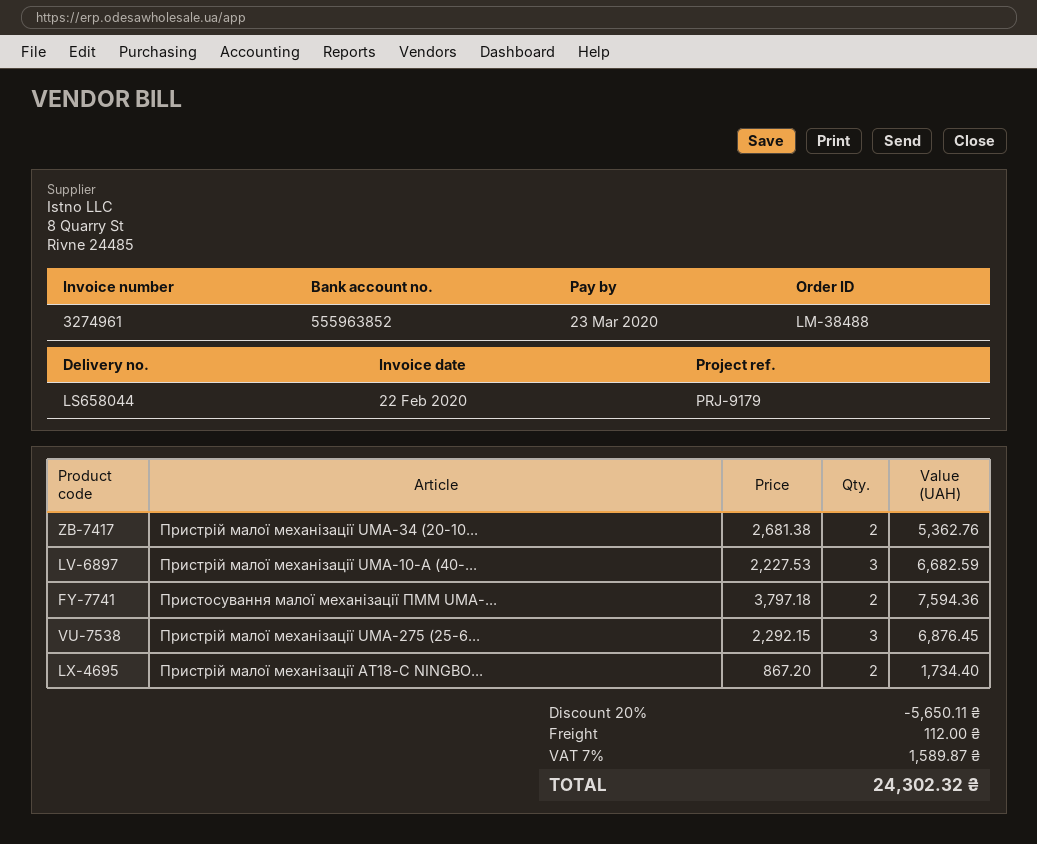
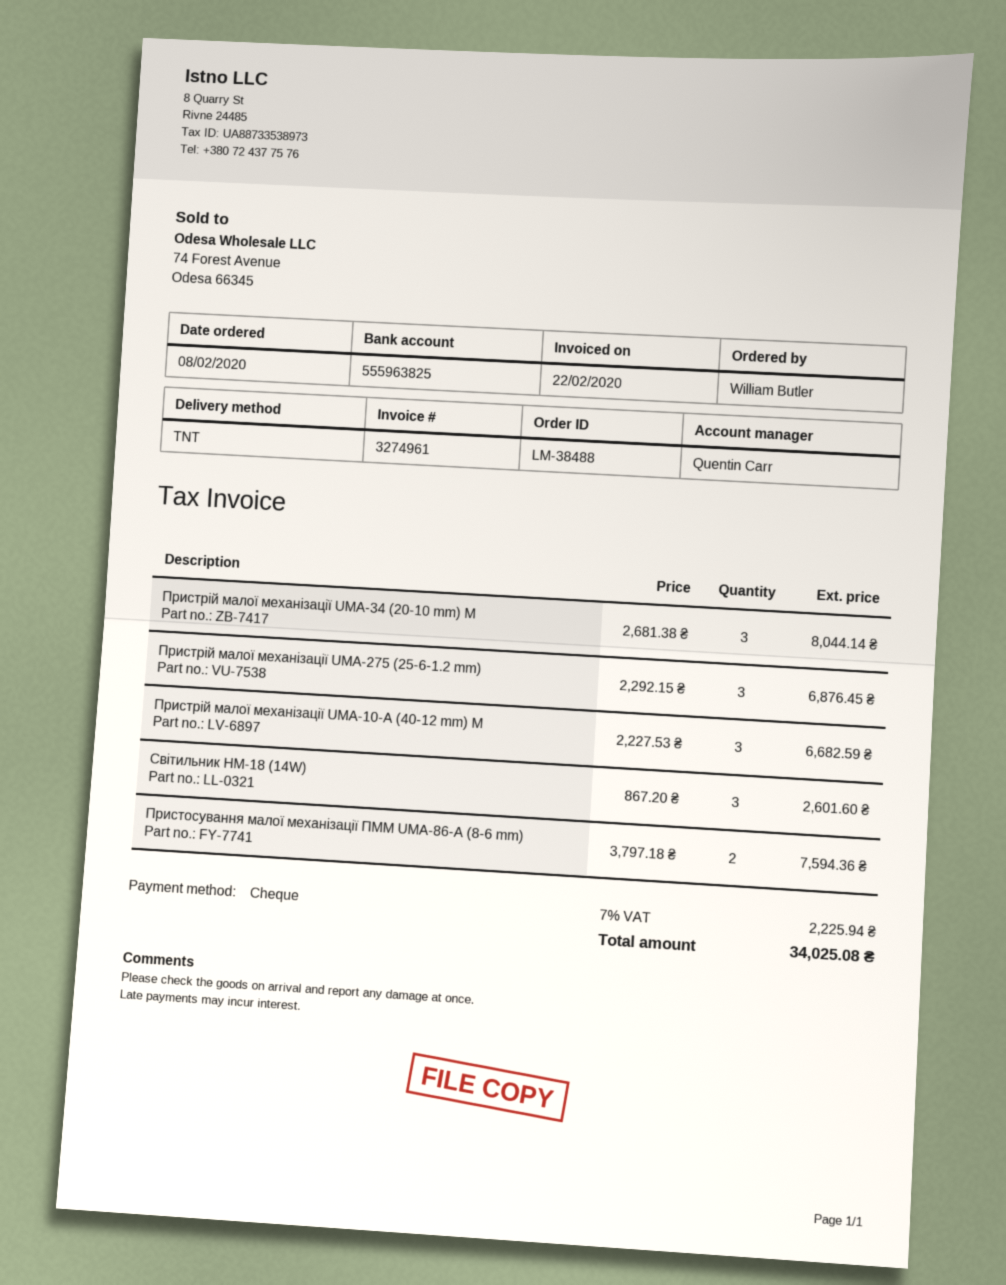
bank account: 555963852 -> 555963825
Пристрій малої механізації UMA-34 (20-10...: 2 x 2681.38 = 5362.76 -> 3 x 2681.38 = 8044.14
Пристрій малої механізації AT18-C NINGBO...: 2 x 867.20 = 1734.40 -> none
Світильник HM-18 (14W): none -> 3 x 867.20 = 2601.60
discount: 20% = 5650.11 -> none
shipping: 112.00 -> none
tax: 7% = 1589.87 -> 7% = 2225.94
total: 24302.32 -> 34025.08

